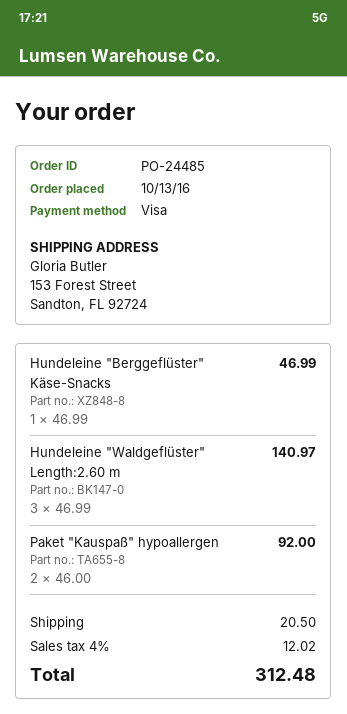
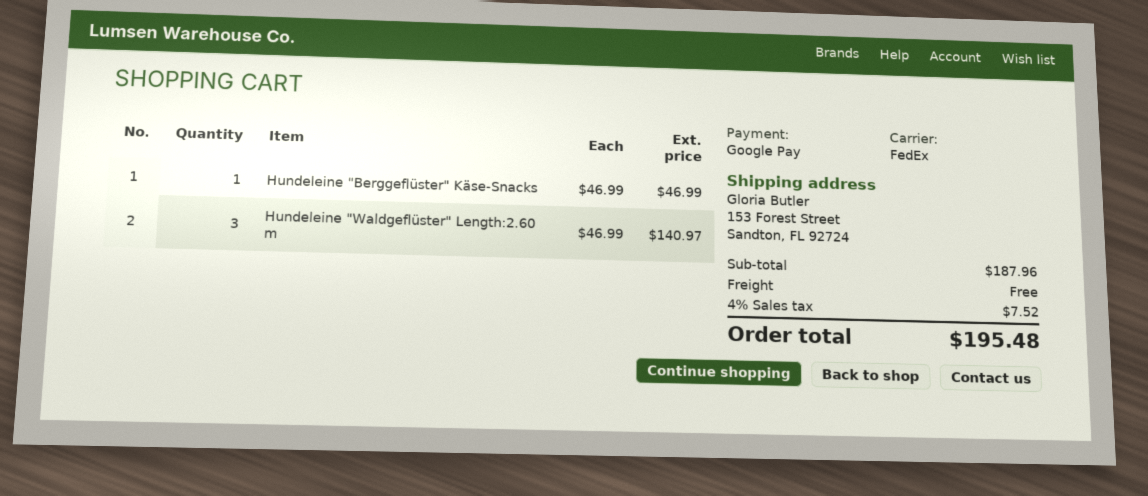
payment method: Visa -> Google Pay
Paket "Kauspaß" hypoallergen: 2 x 46.00 = 92.00 -> none
shipping: 20.50 -> 0.00
tax: 4% = 12.02 -> 4% = 7.52
total: 312.48 -> 195.48

